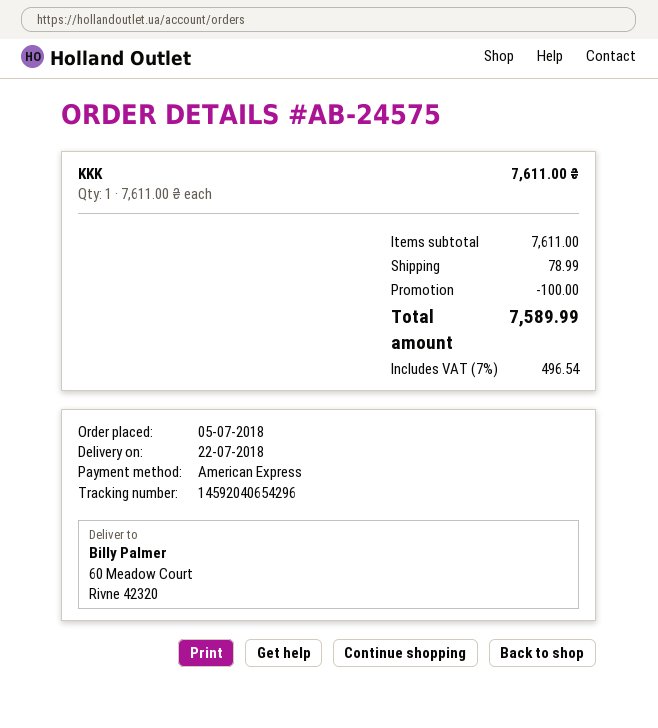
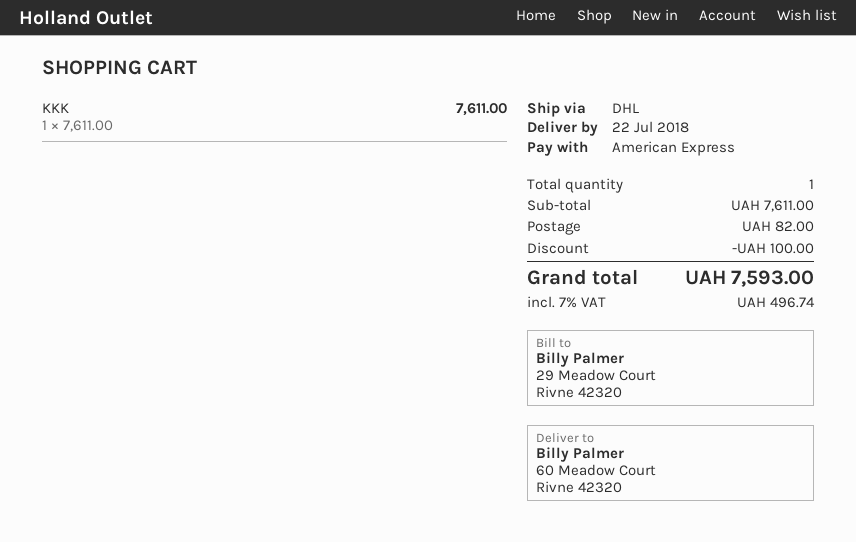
shipping: 78.99 -> 82.00
tax: 7% = 496.54 -> 7% = 496.74
total: 7589.99 -> 7593.00

